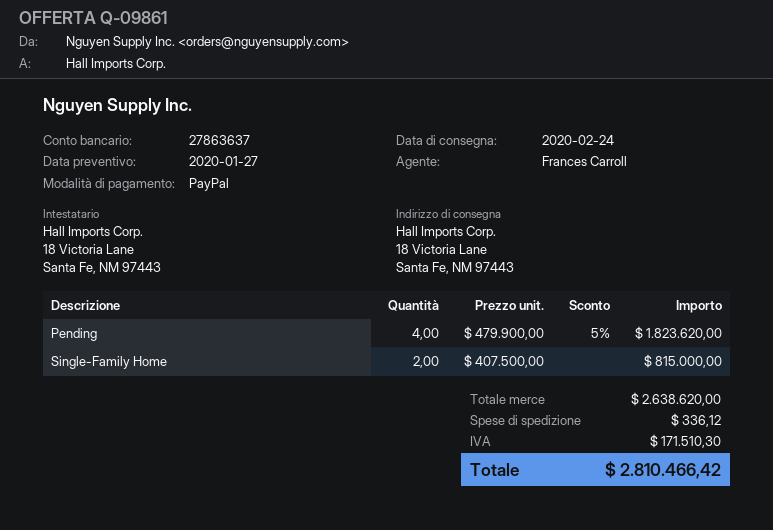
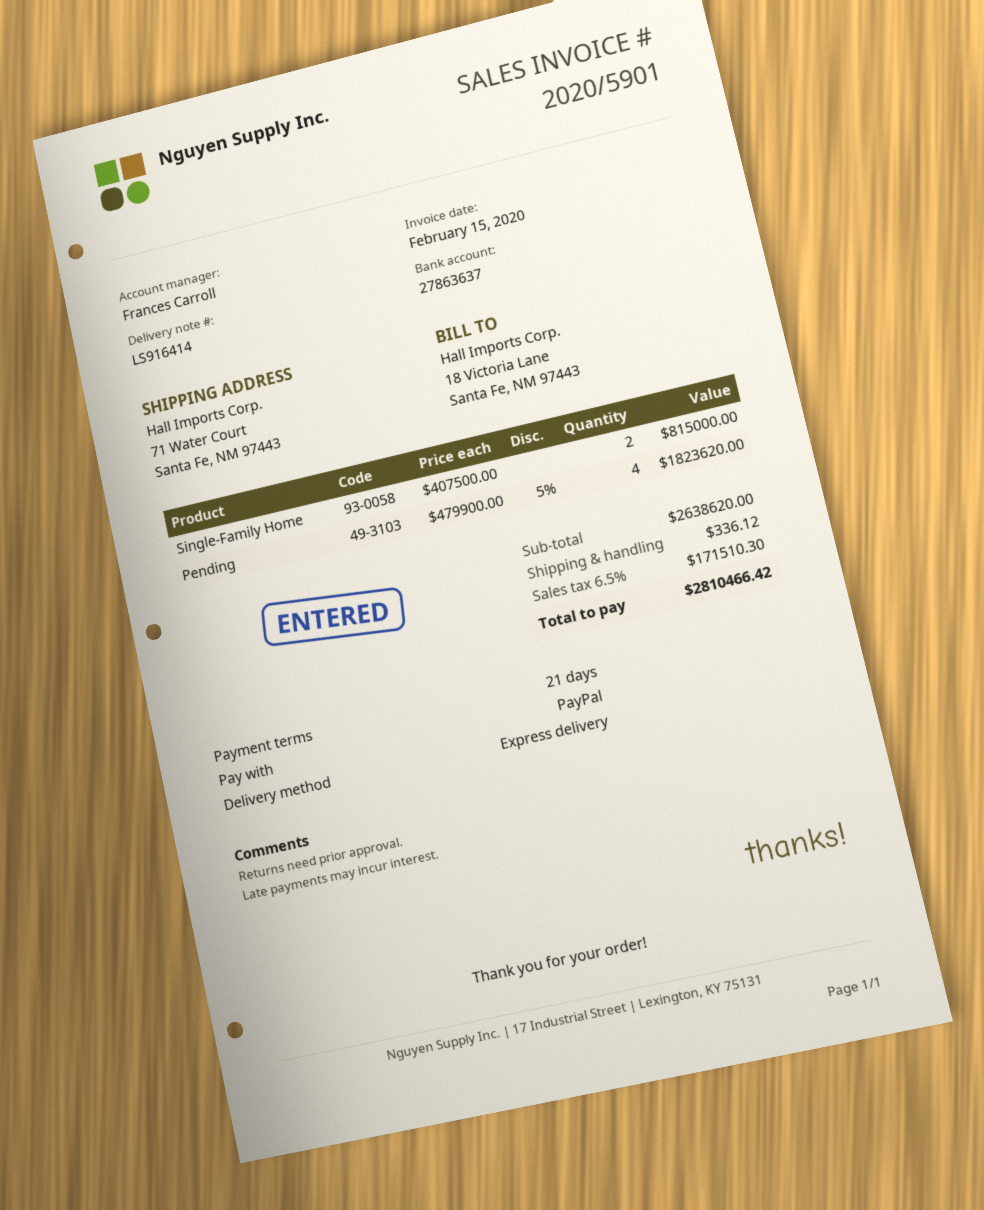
ship to: 18 Victoria Lane, Santa Fe, NM 97443 -> 71 Water Court, Santa Fe, NM 97443

